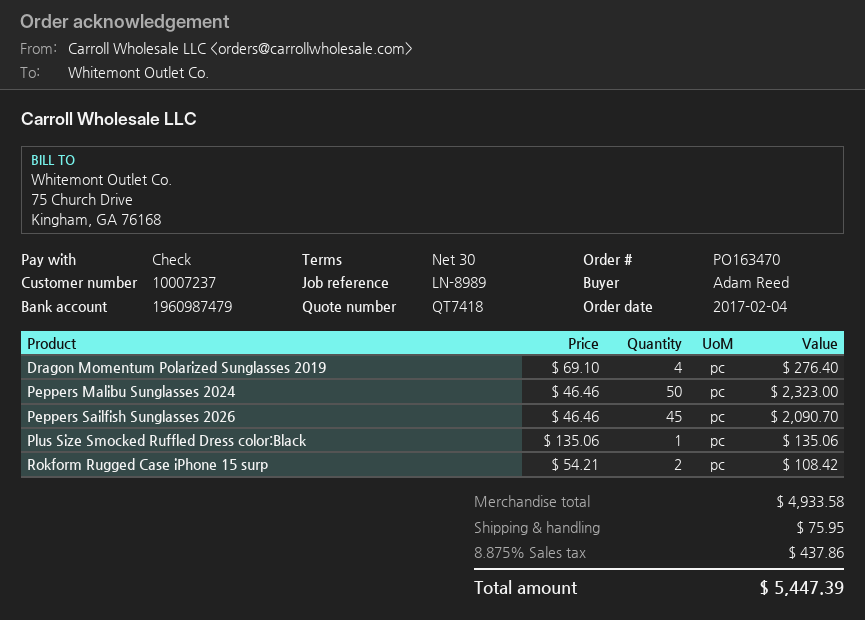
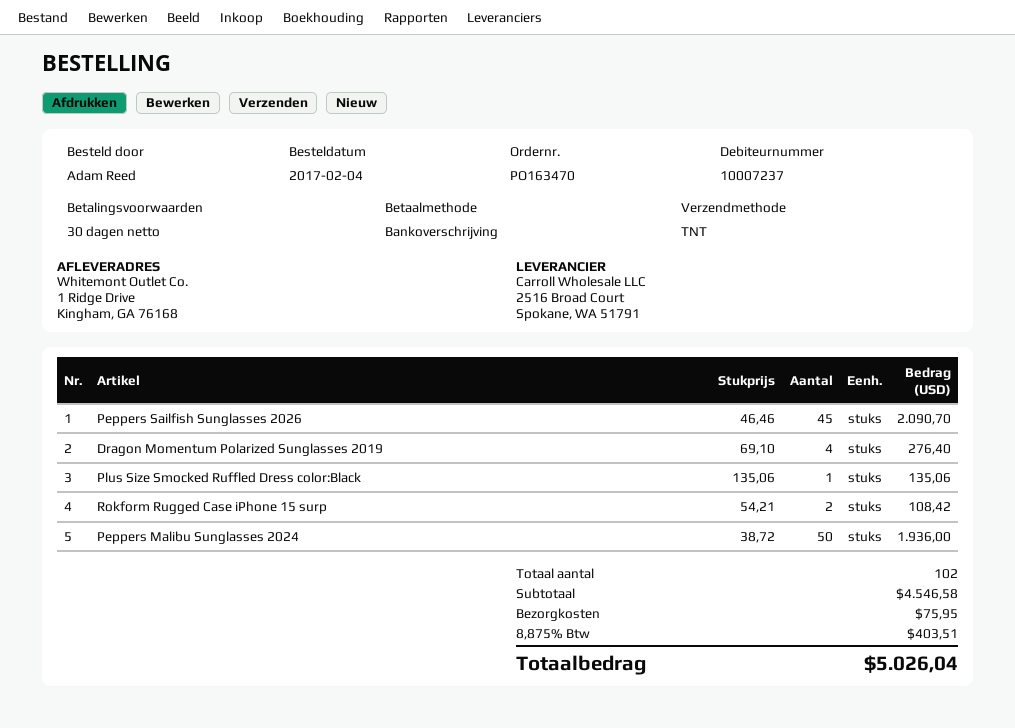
payment method: cheque -> bank transfer
Peppers Malibu Sunglasses 2024: 50 x 46.46 = 2323.00 -> 50 x 38.72 = 1936.00
subtotal: 4933.58 -> 4546.58
tax: 8.875% = 437.86 -> 8.875% = 403.51
total: 5447.39 -> 5026.04

